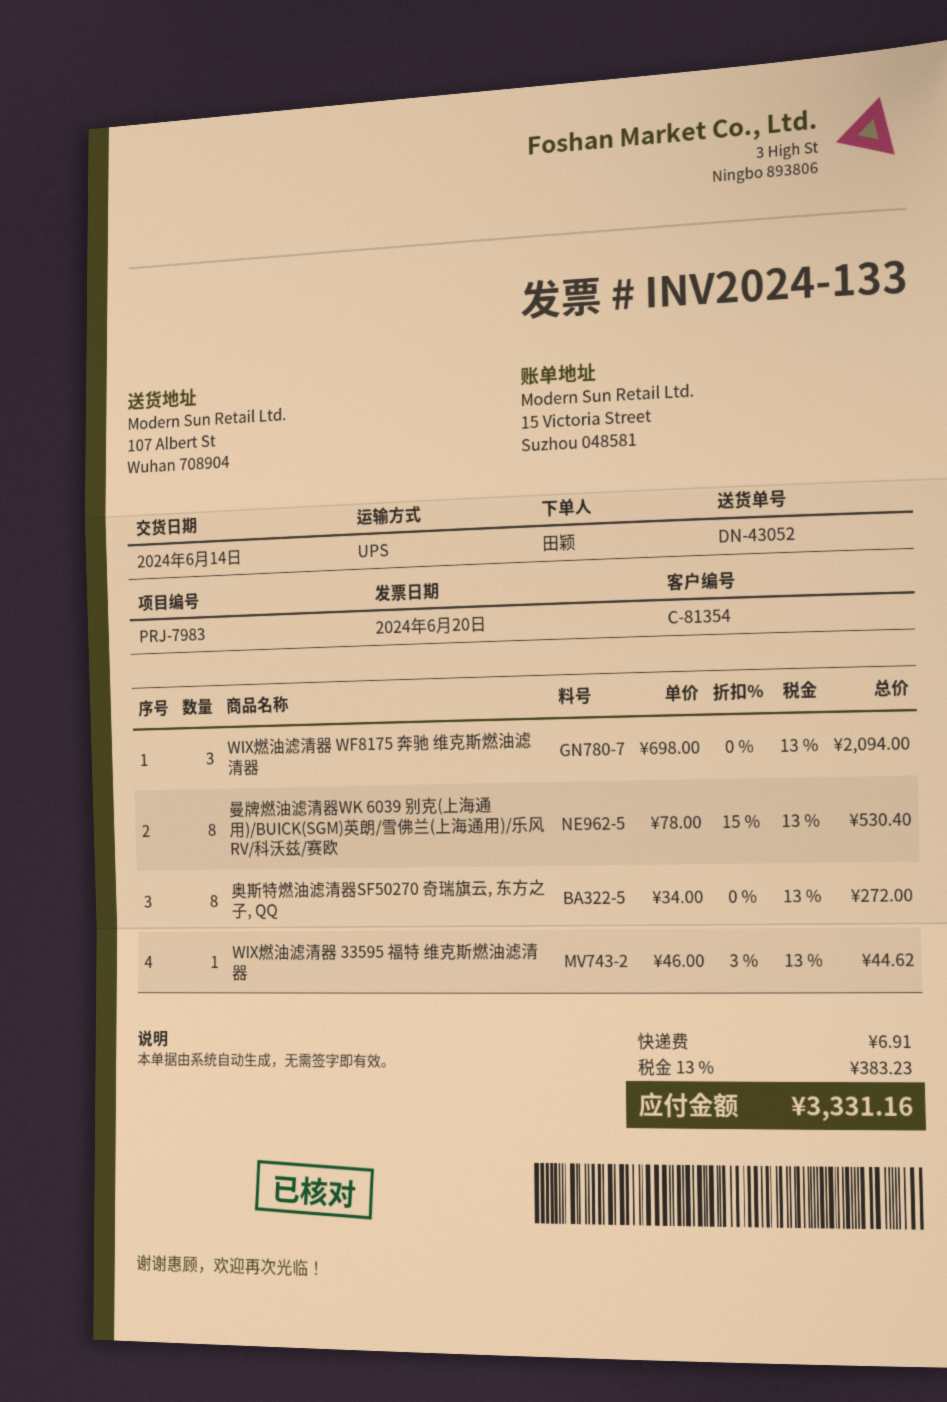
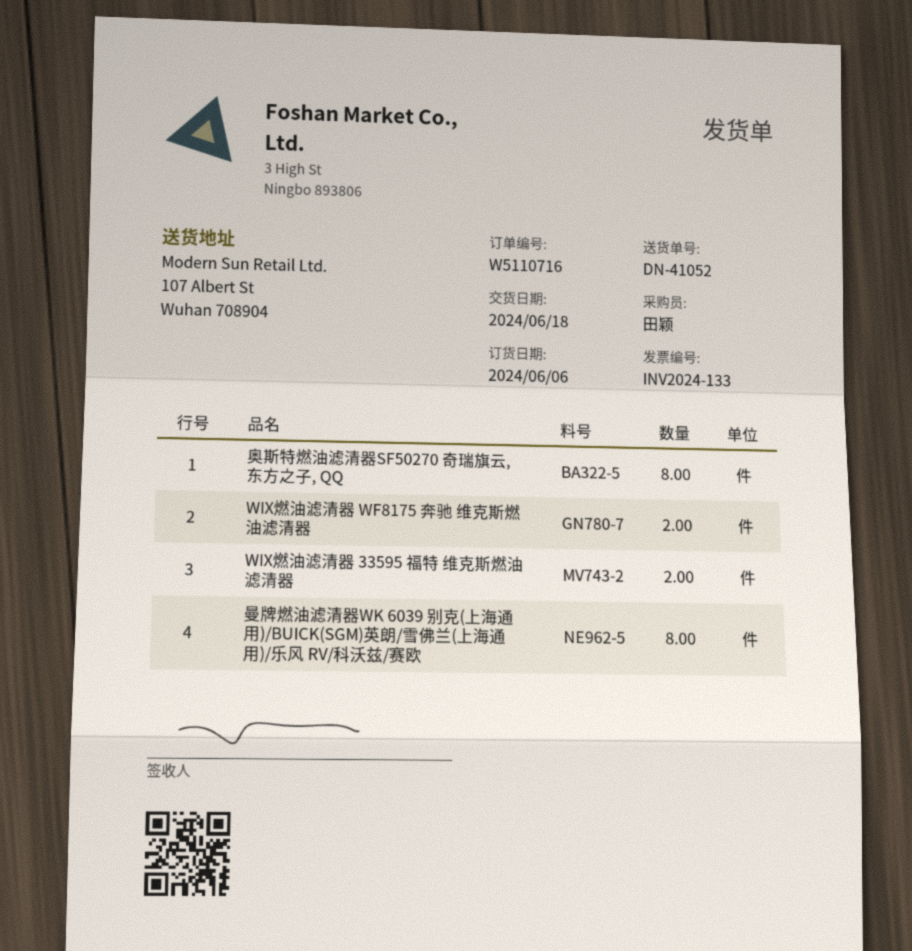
delivery note number: DN-43052 -> DN-41052
delivery date: 2024-06-14 -> 2024-06-18
WIX燃油滤清器 WF8175 奔驰 维克斯燃油滤清器: 3 -> 2
WIX燃油滤清器 33595 福特 维克斯燃油滤清器: 1 -> 2

